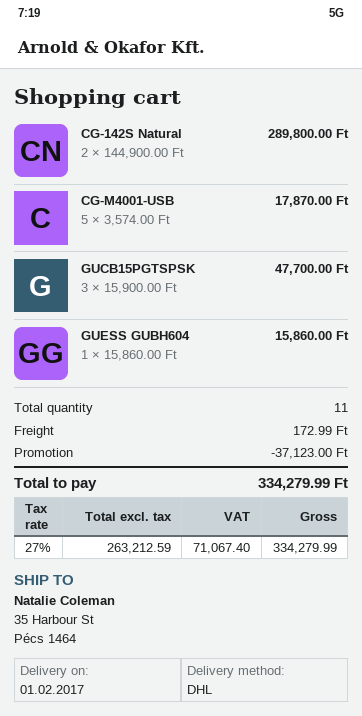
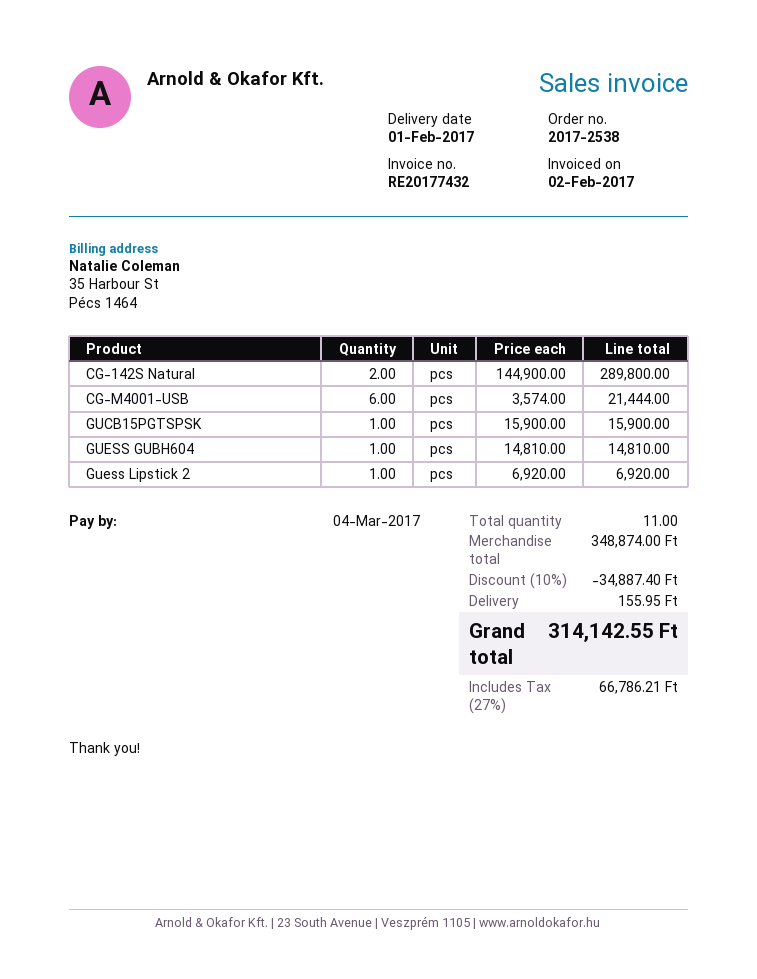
CG-M4001-USB: 5 x 3574.00 = 17870.00 -> 6 x 3574.00 = 21444.00
GUCB15PGTSPSK: 3 x 15900.00 = 47700.00 -> 1 x 15900.00 = 15900.00
GUESS GUBH604: 1 x 15860.00 = 15860.00 -> 1 x 14810.00 = 14810.00
Guess Lipstick 2: none -> 1 x 6920.00 = 6920.00
discount: 37123.00 -> 34887.40
shipping: 172.99 -> 155.95
tax: 27% = 71067.40 -> 27% = 66786.21
total: 334279.99 -> 314142.55

